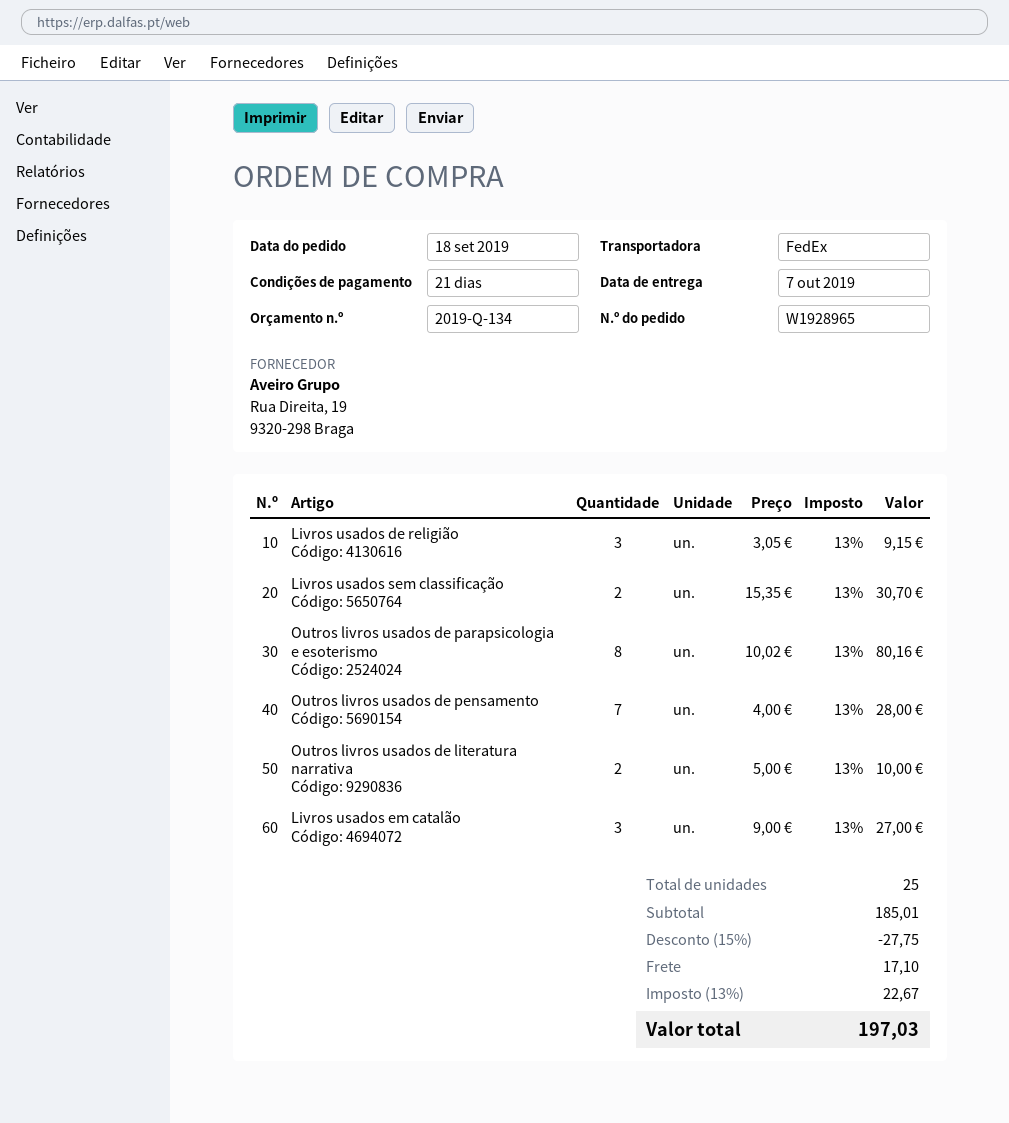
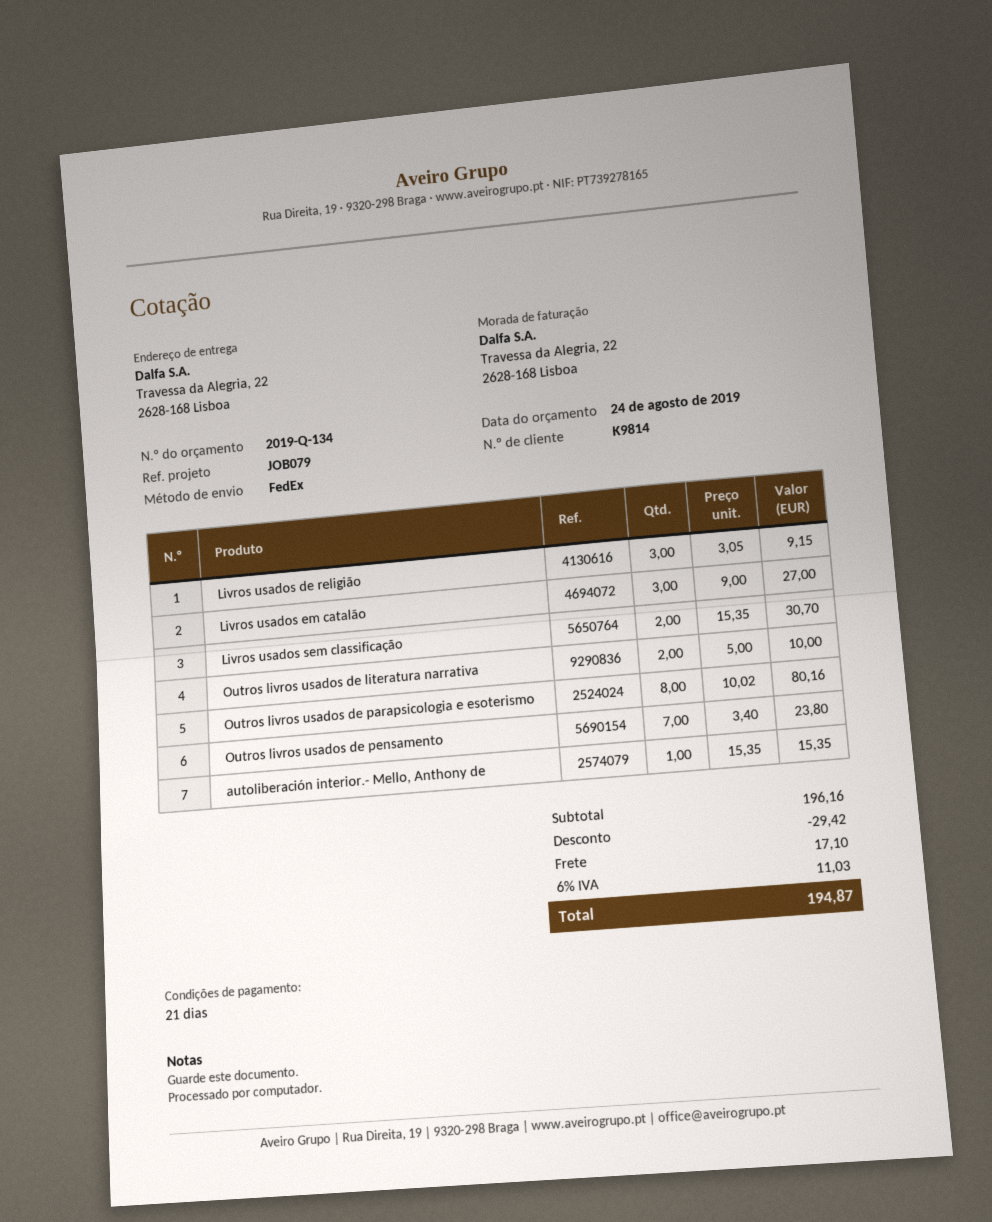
Outros livros usados de pensamento: 7 x 4.00 = 28.00 -> 7 x 3.40 = 23.80
autoliberación interior.- Mello, Anthony de: none -> 1 x 15.35 = 15.35
subtotal: 185.01 -> 196.16
discount: 27.75 -> 29.42
tax: 13% = 22.67 -> 6% = 11.03
total: 197.03 -> 194.87

